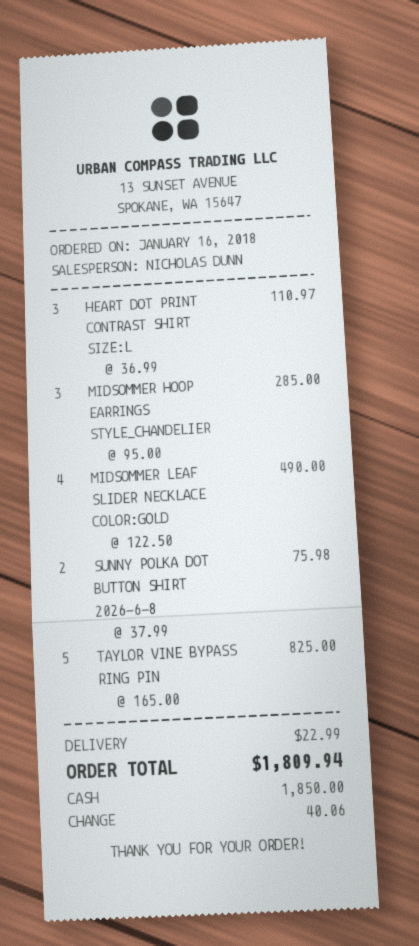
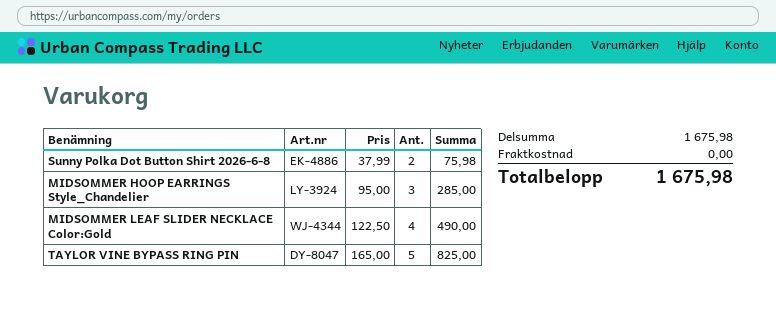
HEART DOT PRINT CONTRAST SHIRT SIZE:L: 3 x 36.99 = 110.97 -> none
shipping: 22.99 -> 0.00
total: 1809.94 -> 1675.98

